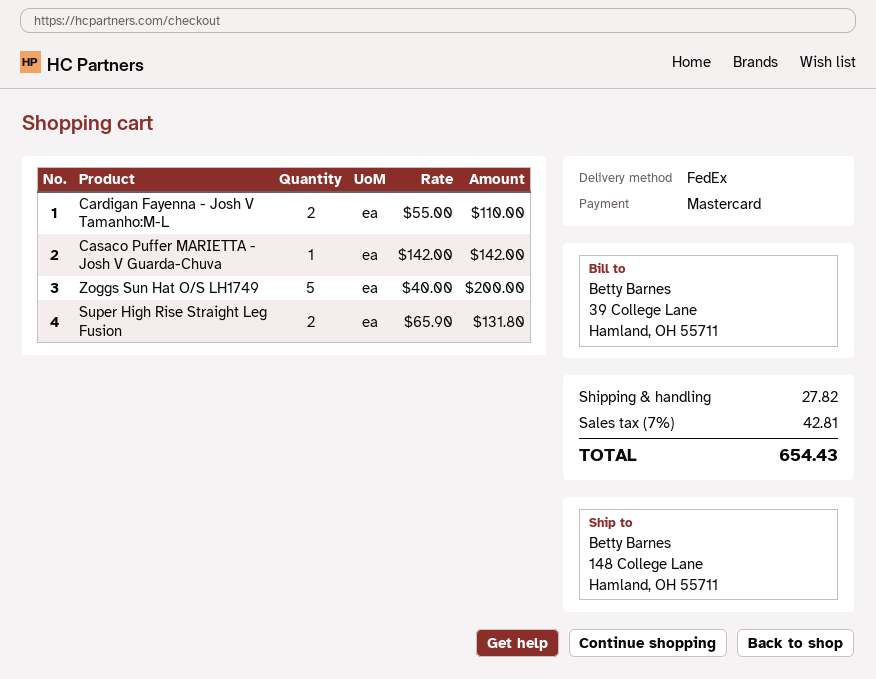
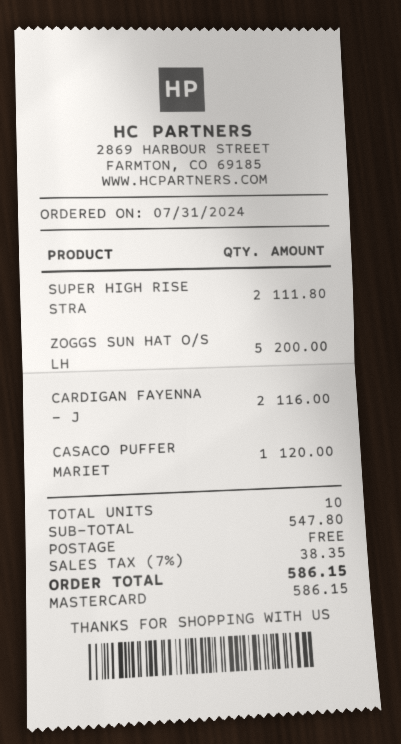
Cardigan Fayenna - Josh V Tamanho:M-L: 2 for 110.00 -> 2 for 116.00
Casaco Puffer MARIETTA - Josh V Guarda-Chuva: 1 for 142.00 -> 1 for 120.00
Super High Rise Straight Leg Fusion: 2 for 131.80 -> 2 for 111.80
shipping: 27.82 -> 0.00
tax: 7% = 42.81 -> 7% = 38.35
total: 654.43 -> 586.15

